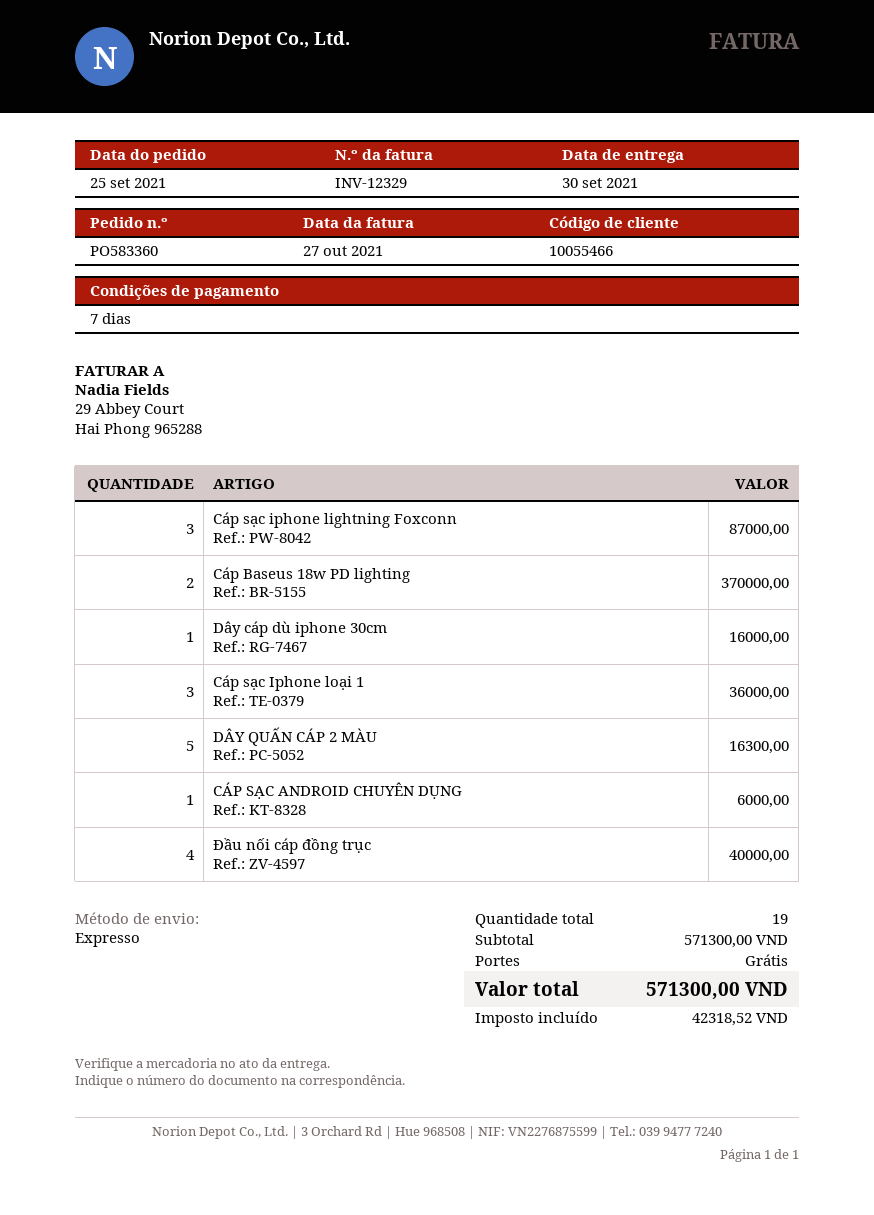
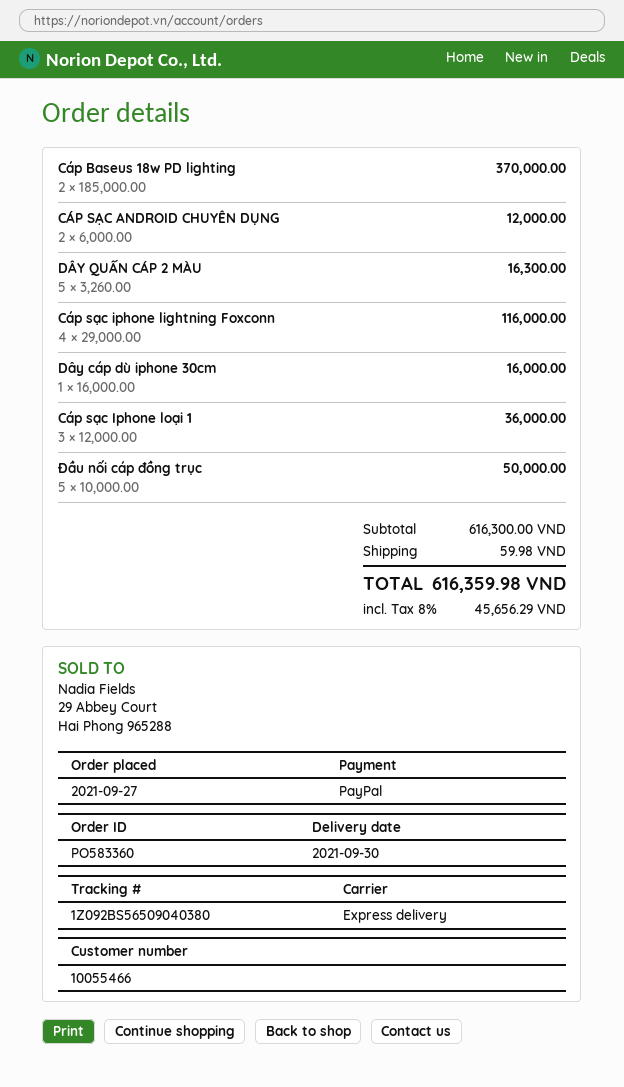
order date: 2021-09-25 -> 2021-09-27
Cáp sạc iphone lightning Foxconn: 3 for 87000.00 -> 4 for 116000.00
CÁP SẠC ANDROID CHUYÊN DỤNG: 1 for 6000.00 -> 2 for 12000.00
Đầu nối cáp đồng trục: 4 for 40000.00 -> 5 for 50000.00
subtotal: 571300.00 -> 616300.00
shipping: 0.00 -> 59.98
tax: 42318.52 -> 45656.29
total: 571300.00 -> 616359.98

